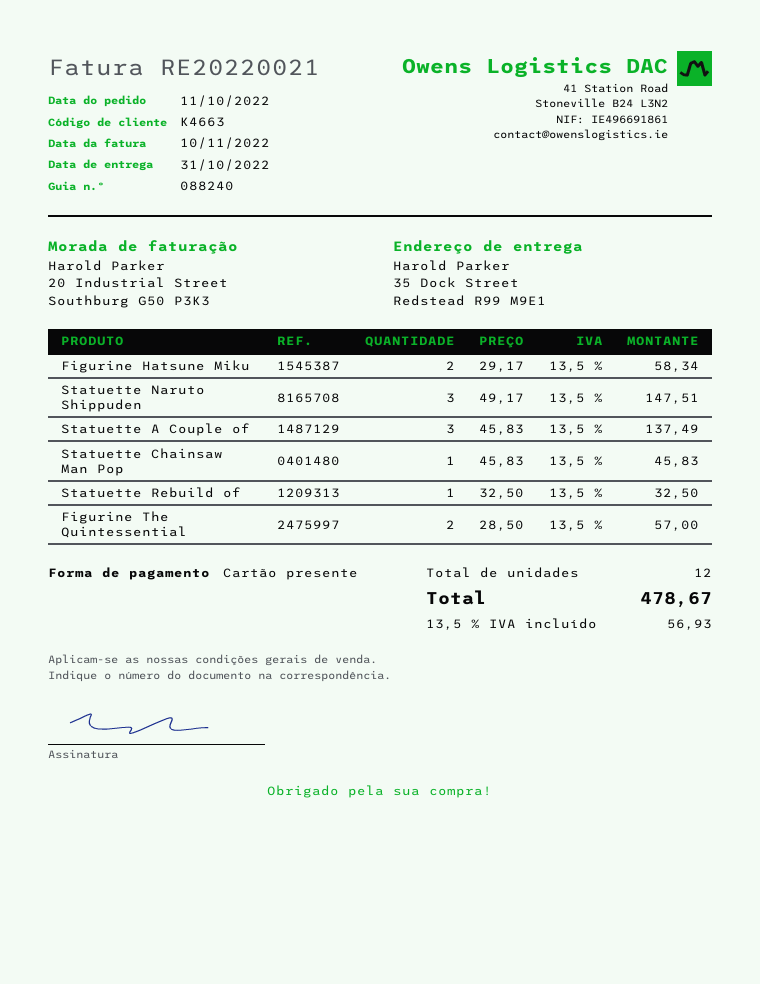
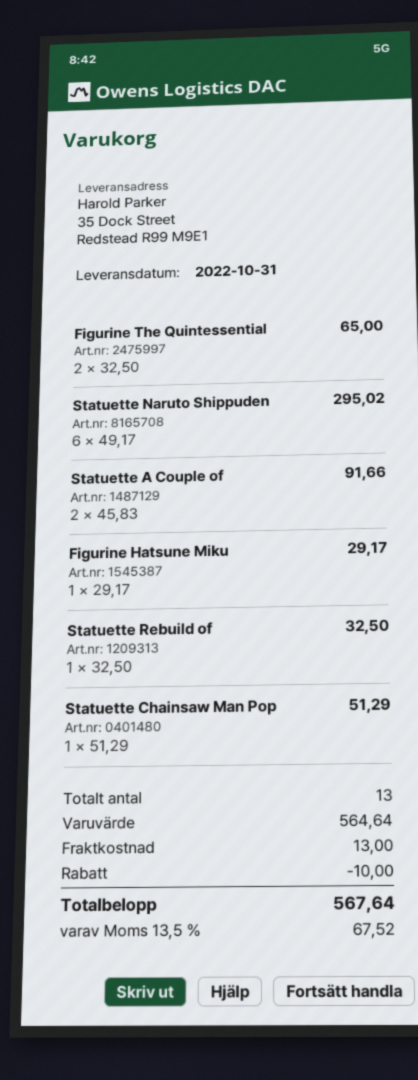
Figurine Hatsune Miku: 2 x 29.17 = 58.34 -> 1 x 29.17 = 29.17
Statuette Naruto Shippuden: 3 x 49.17 = 147.51 -> 6 x 49.17 = 295.02
Statuette A Couple of: 3 x 45.83 = 137.49 -> 2 x 45.83 = 91.66
Statuette Chainsaw Man Pop: 1 x 45.83 = 45.83 -> 1 x 51.29 = 51.29
Figurine The Quintessential: 2 x 28.50 = 57.00 -> 2 x 32.50 = 65.00
total quantity: 12 -> 13
discount: none -> 10.00
shipping: none -> 13.00
tax: 13.5% = 56.93 -> 13.5% = 67.52
total: 478.67 -> 567.64

